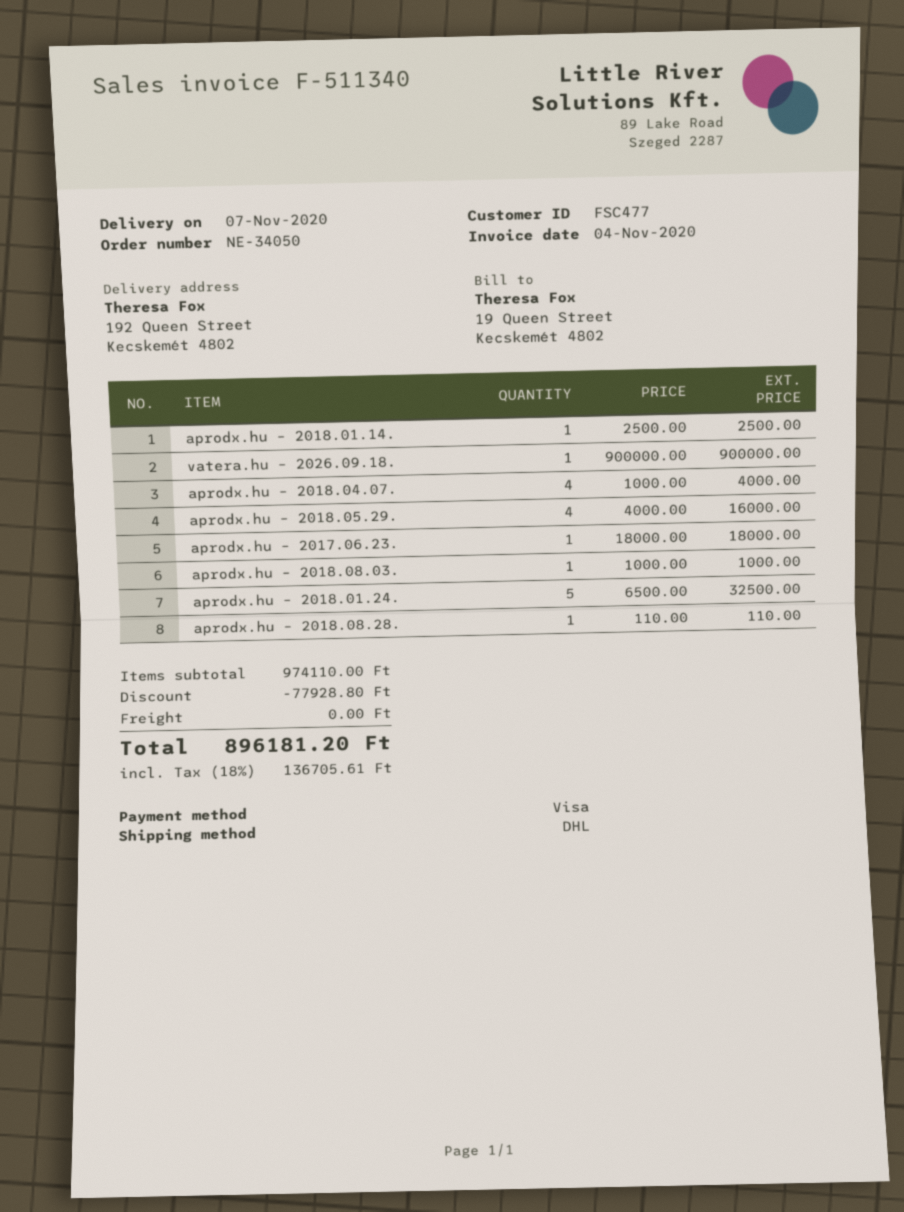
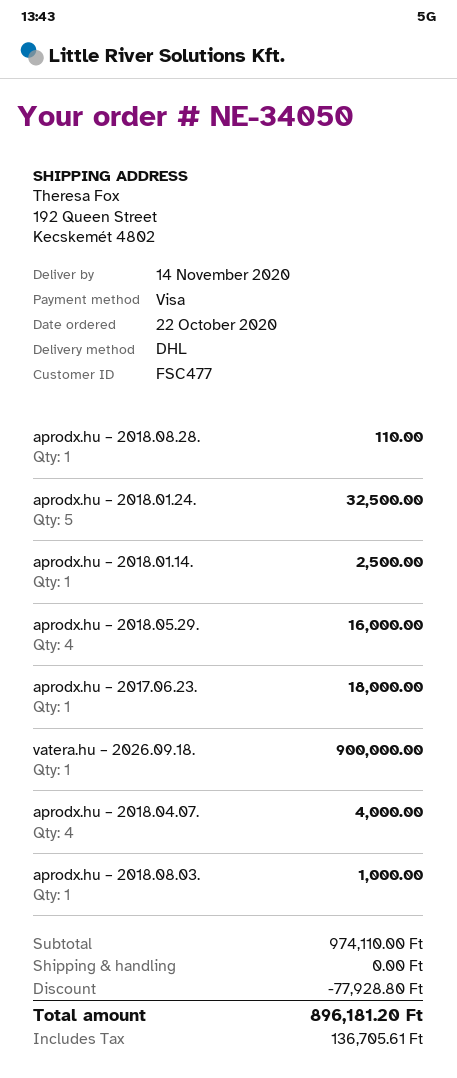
delivery date: 2020-11-07 -> 2020-11-14

